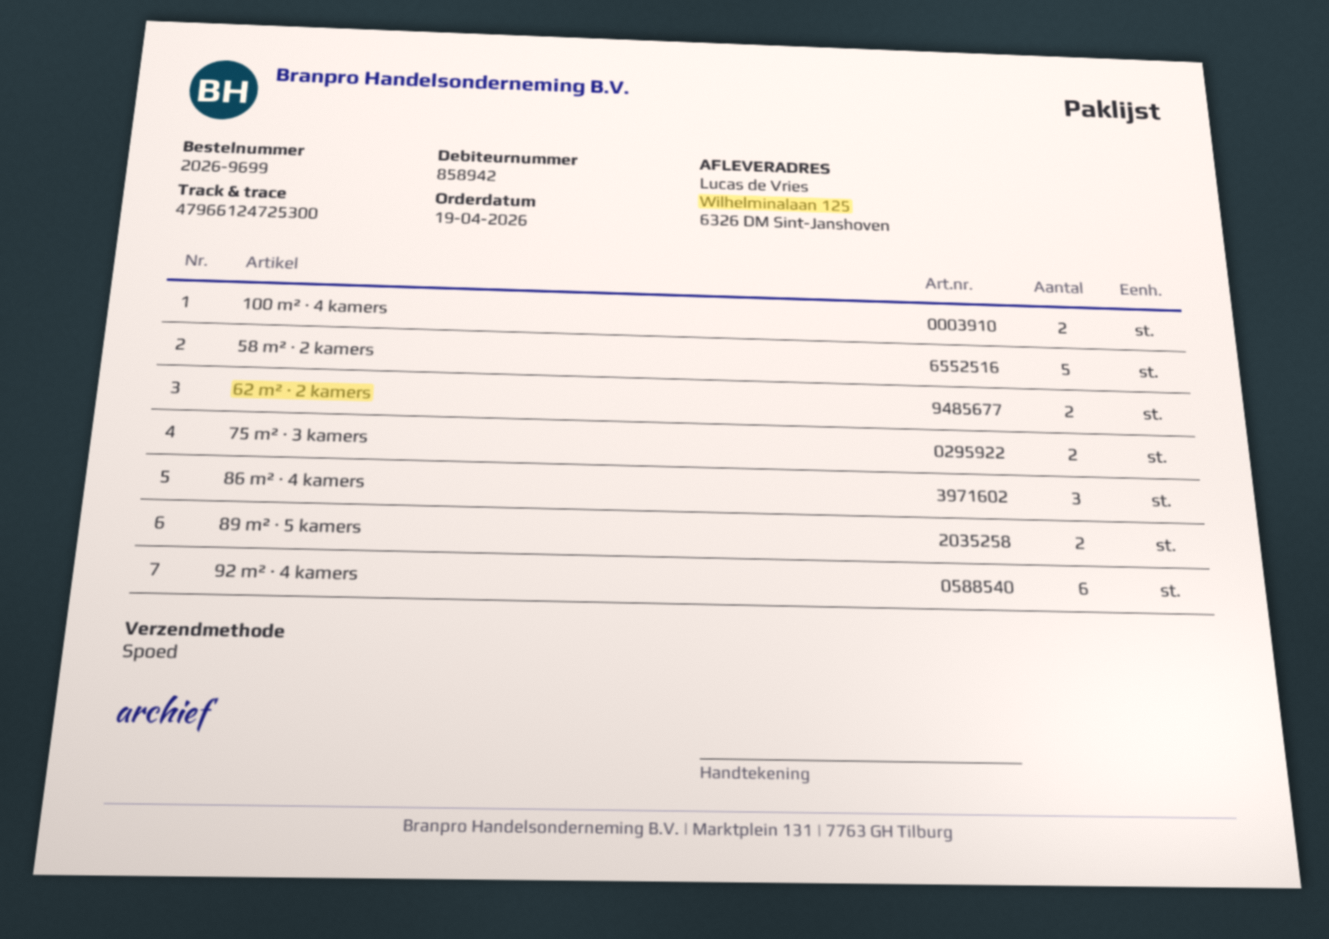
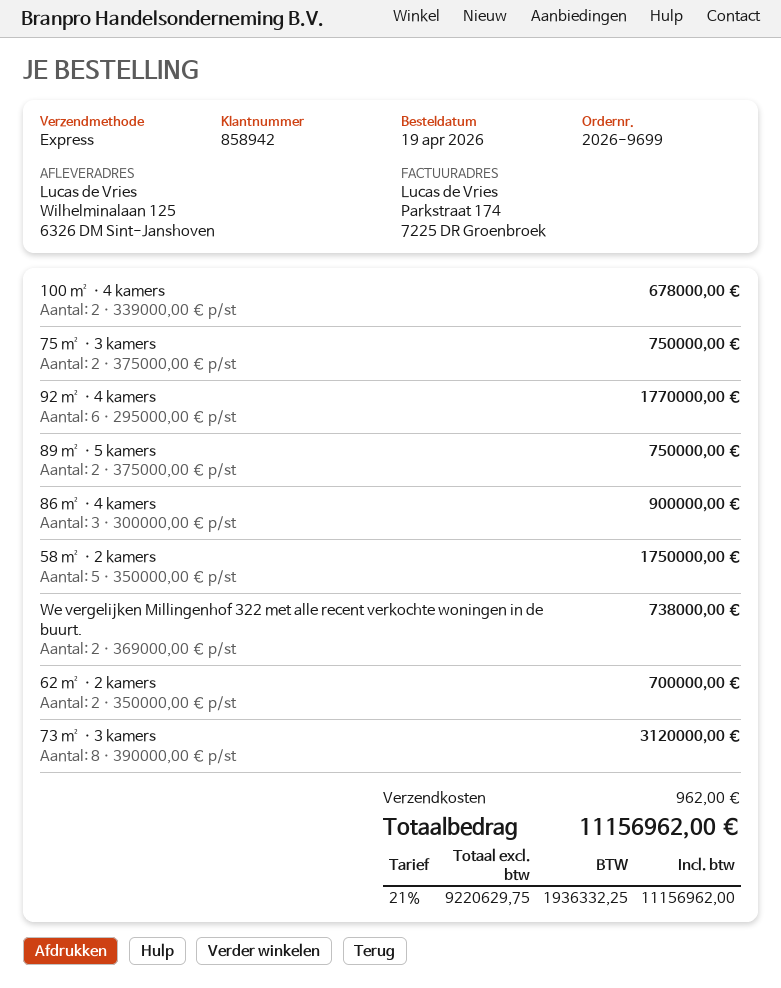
We vergelijken Millingenhof 322 met alle recent verkochte woningen in de buurt.: none -> 2
73 m² · 3 kamers: none -> 8

